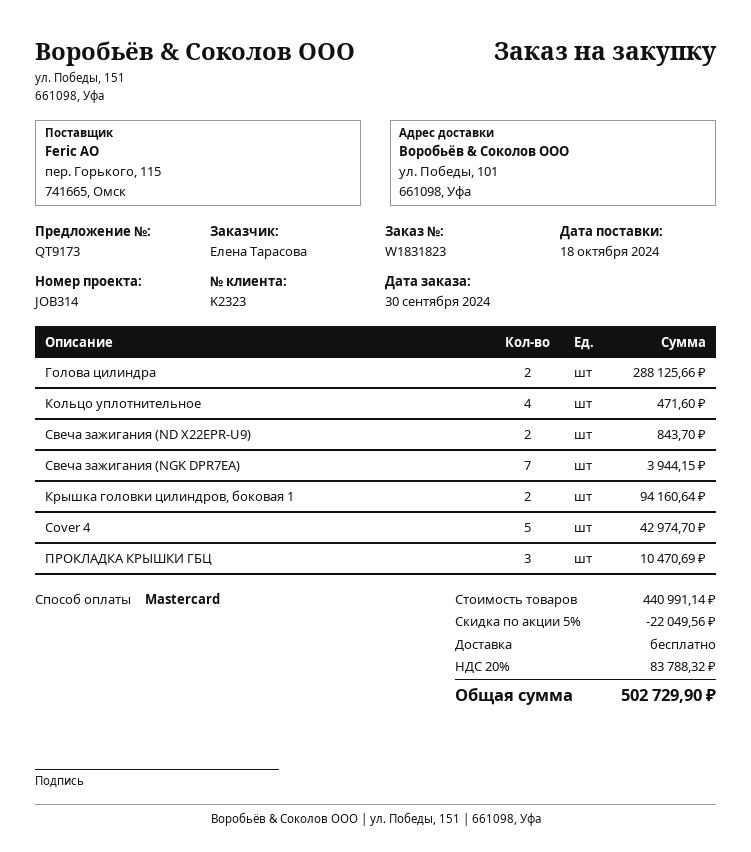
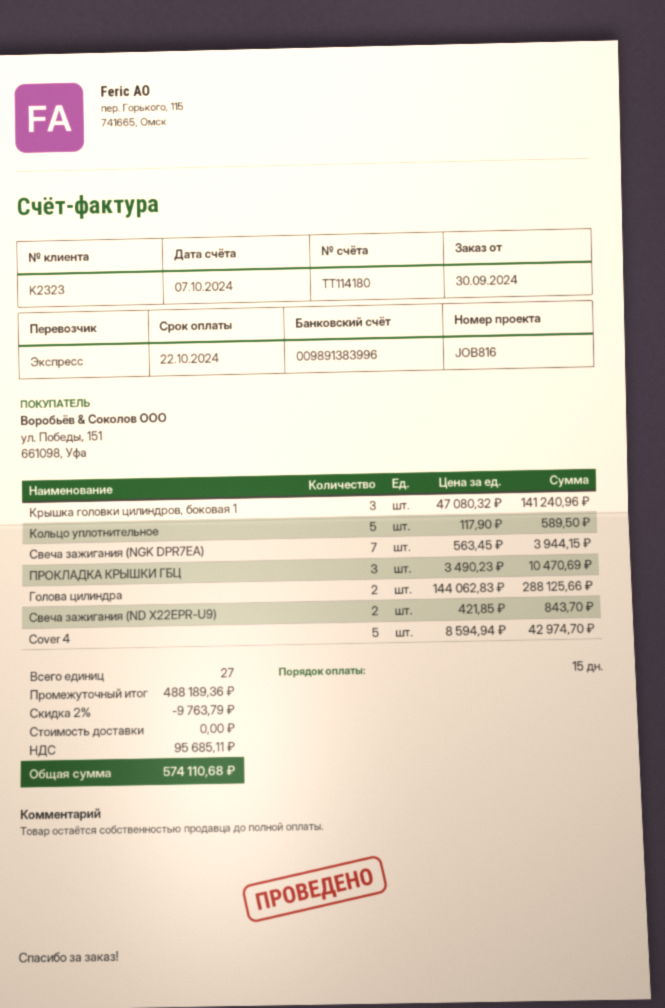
reference: JOB314 -> JOB816
Кольцо уплотнительное: 4 for 471.60 -> 5 for 589.50
Крышка головки цилиндров, боковая 1: 2 for 94160.64 -> 3 for 141240.96
subtotal: 440991.14 -> 488189.36
discount: 5% = 22049.56 -> 2% = 9763.79
tax: 83788.32 -> 95685.11
total: 502729.90 -> 574110.68

